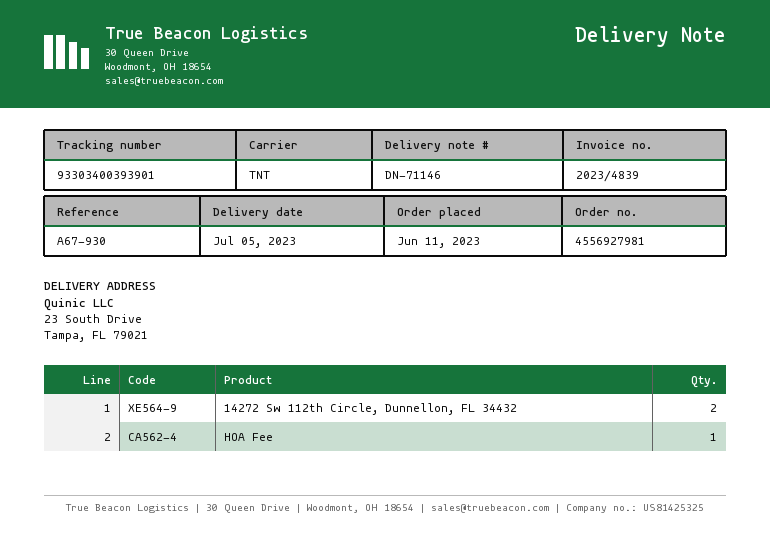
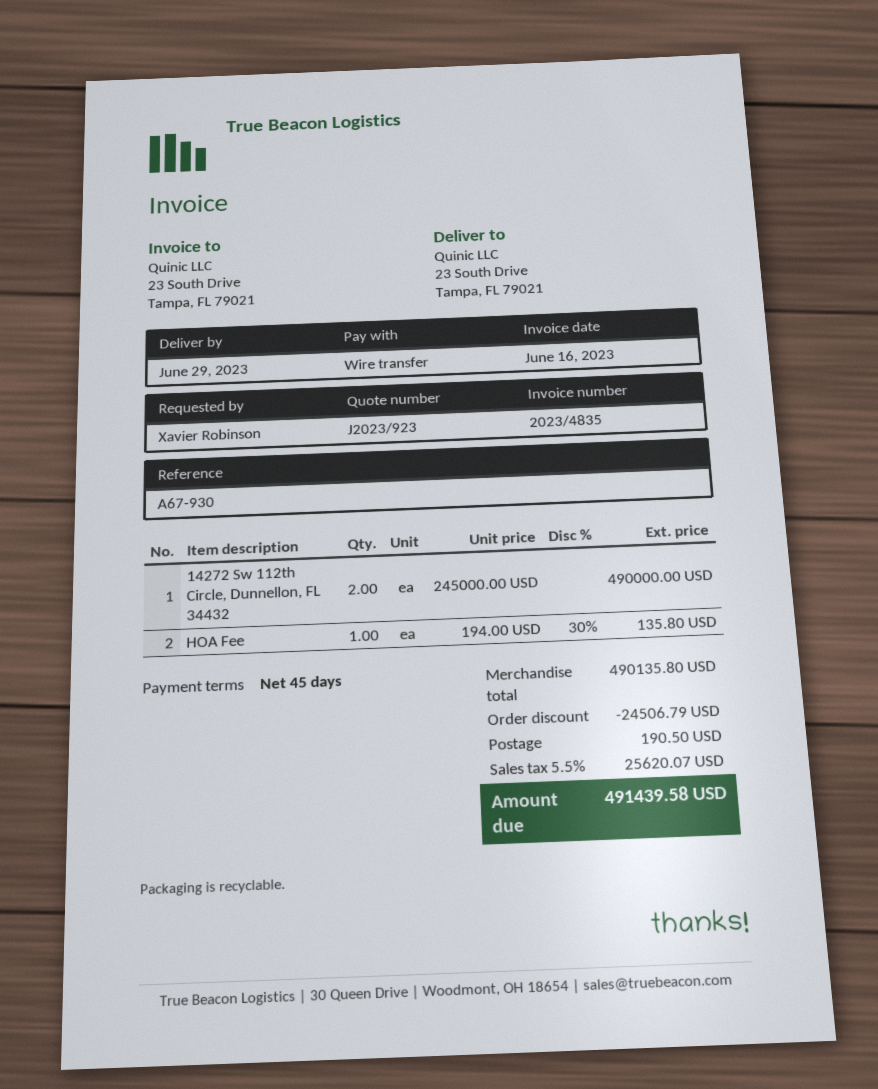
delivery date: 2023-07-05 -> 2023-06-29
invoice number: 2023/4839 -> 2023/4835

